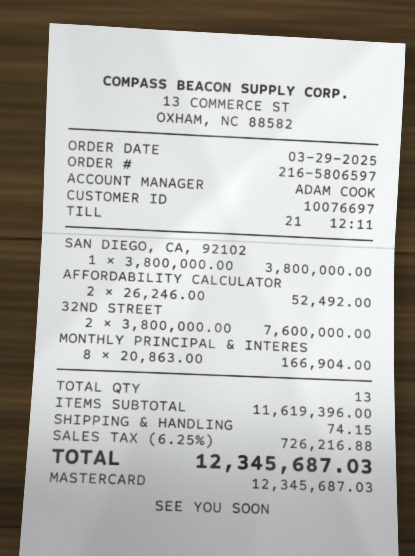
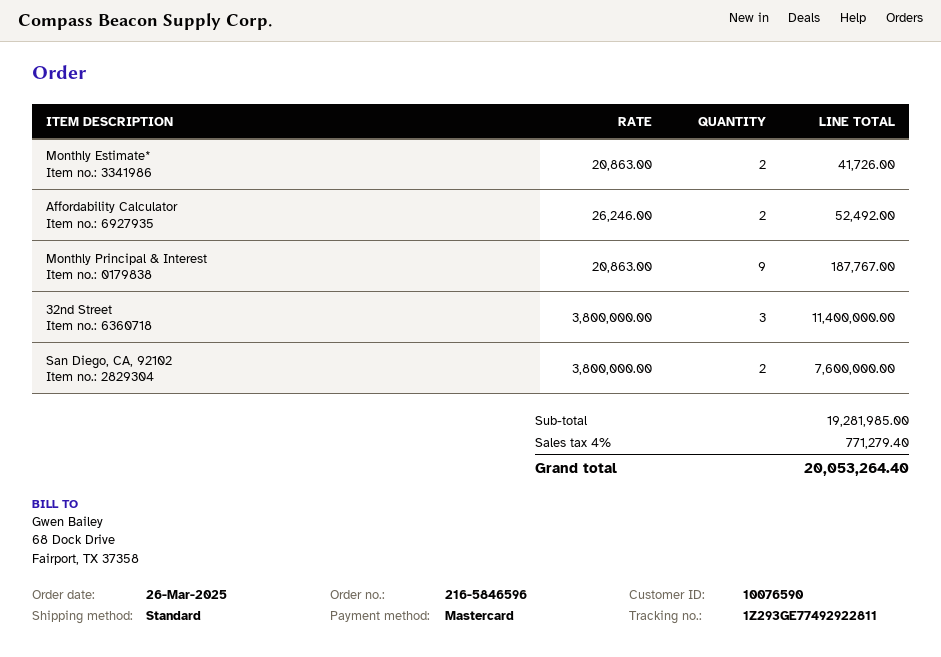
order number: 216-5806597 -> 216-5846596
order date: 2025-03-29 -> 2025-03-26
customer number: 10076697 -> 10076590
SAN DIEGO, CA, 92102: 1 x 3800000.00 = 3800000.00 -> 2 x 3800000.00 = 7600000.00
32ND STREET: 2 x 3800000.00 = 7600000.00 -> 3 x 3800000.00 = 11400000.00
MONTHLY PRINCIPAL & INTERES: 8 x 20863.00 = 166904.00 -> 9 x 20863.00 = 187767.00
Monthly Estimate*: none -> 2 x 20863.00 = 41726.00
subtotal: 11619396.00 -> 19281985.00
shipping: 74.15 -> none
tax: 6.25% = 726216.88 -> 4% = 771279.40
total: 12345687.03 -> 20053264.40

